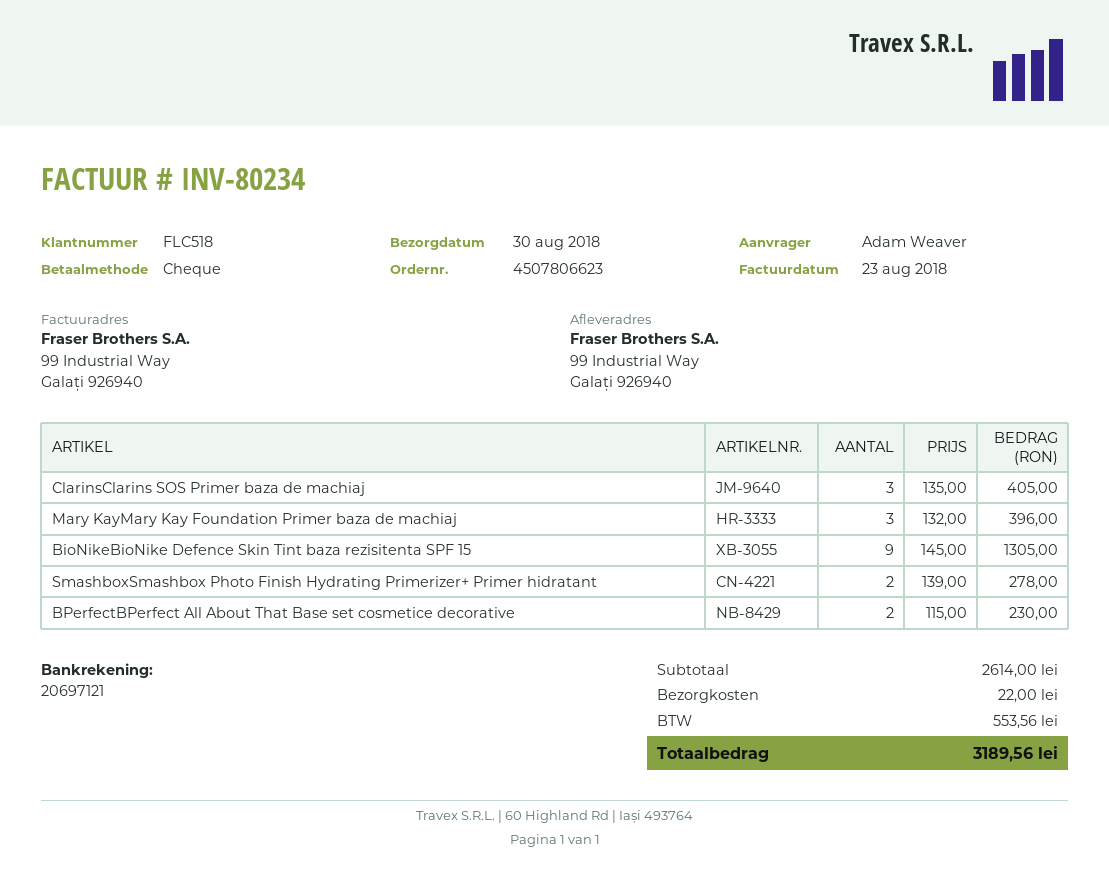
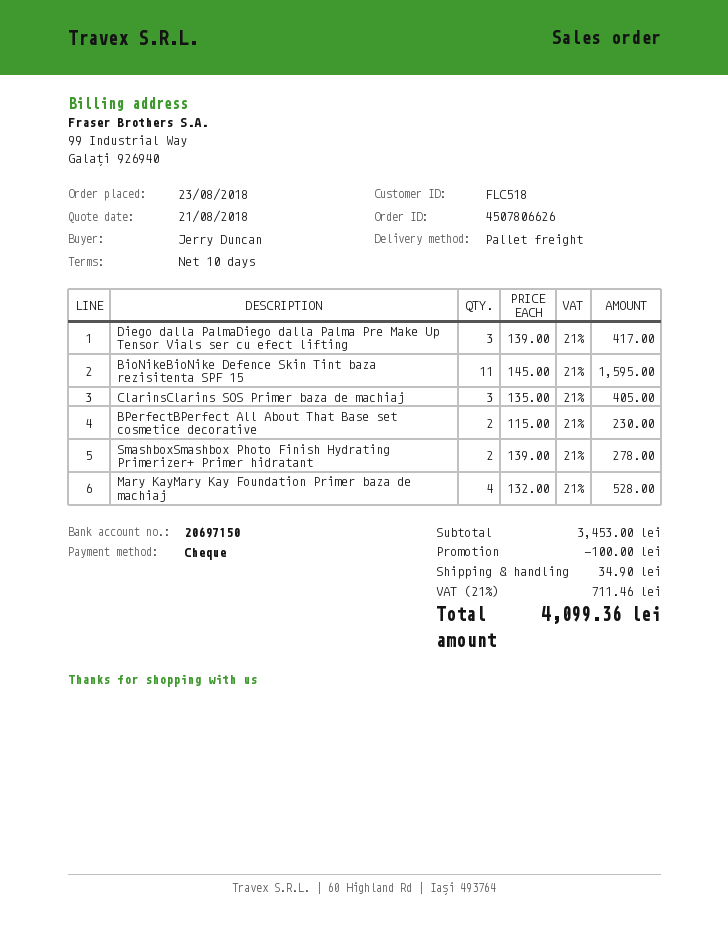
order number: 4507806623 -> 4507806626
ordered by: Adam Weaver -> Jerry Duncan
bank account: 20697121 -> 20697150
Mary KayMary Kay Foundation Primer baza de machiaj: 3 x 132.00 = 396.00 -> 4 x 132.00 = 528.00
BioNikeBioNike Defence Skin Tint baza rezisitenta SPF 15: 9 x 145.00 = 1305.00 -> 11 x 145.00 = 1595.00
Diego dalla PalmaDiego dalla Palma Pre Make Up Tensor Vials ser cu efect lifting: none -> 3 x 139.00 = 417.00
subtotal: 2614.00 -> 3453.00
discount: none -> 100.00
shipping: 22.00 -> 34.90
tax: 553.56 -> 711.46
total: 3189.56 -> 4099.36

